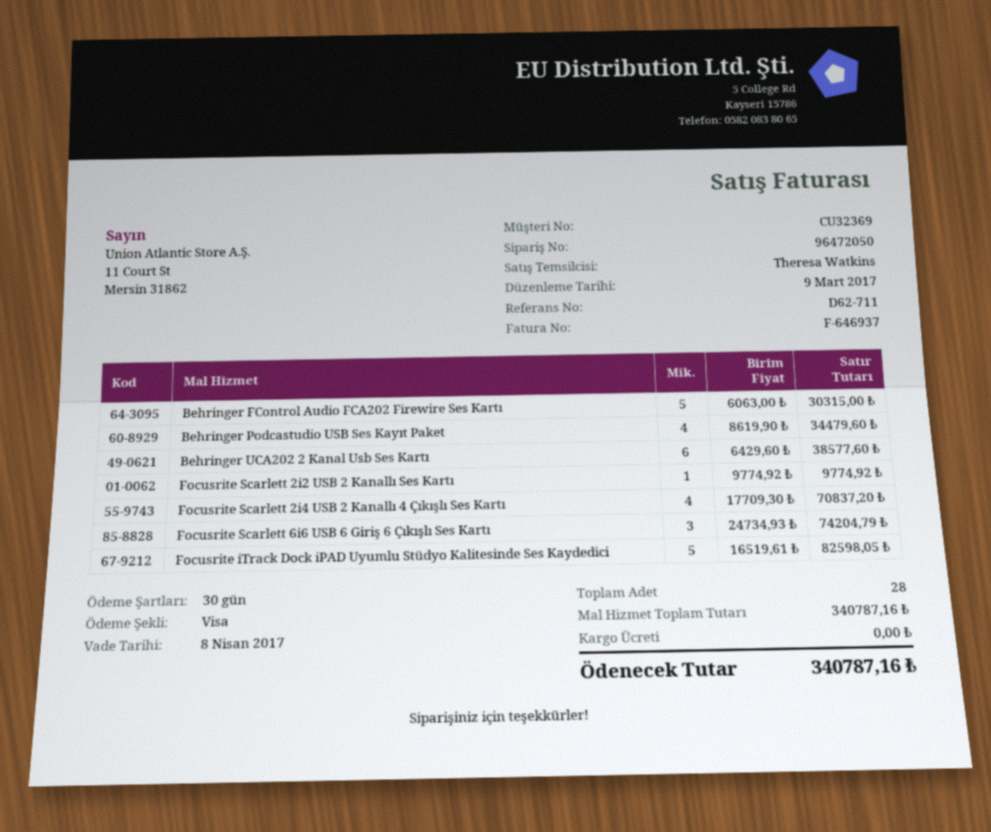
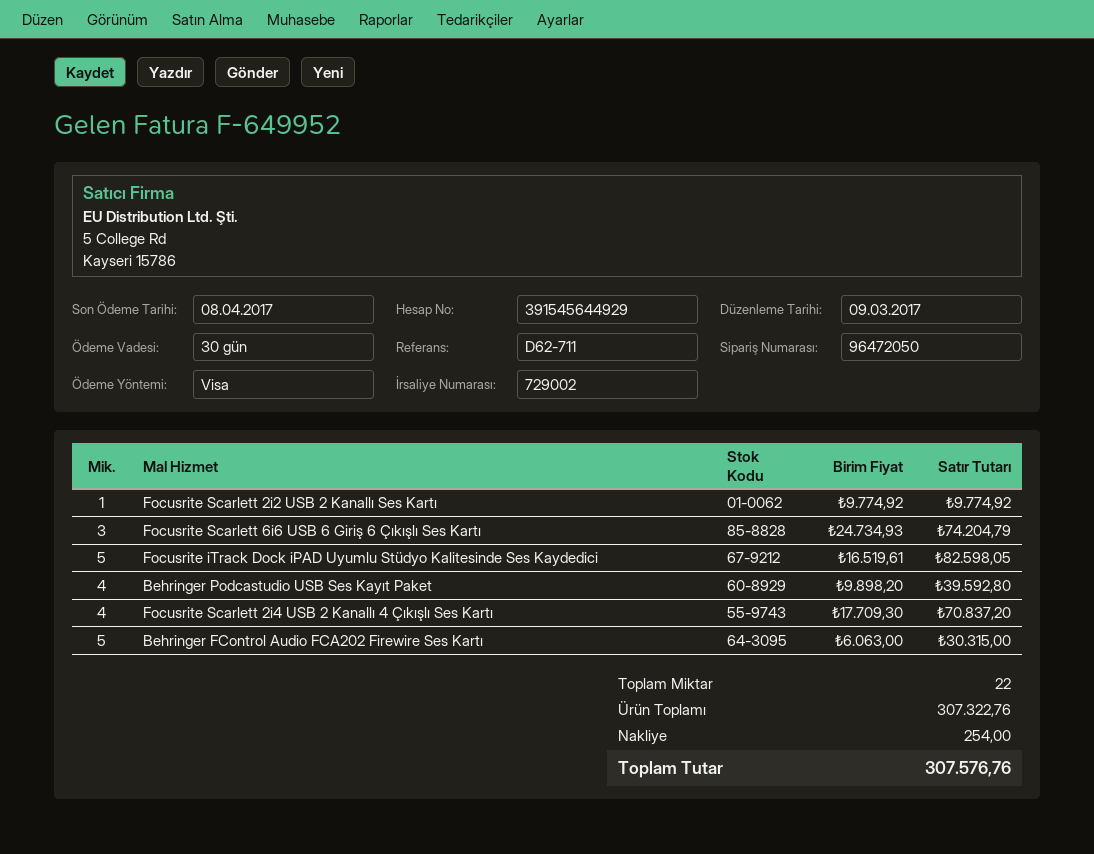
invoice number: F-646937 -> F-649952
Behringer Podcastudio USB Ses Kayıt Paket: 4 x 8619.90 = 34479.60 -> 4 x 9898.20 = 39592.80
Behringer UCA202 2 Kanal Usb Ses Kartı: 6 x 6429.60 = 38577.60 -> none
total quantity: 28 -> 22
subtotal: 340787.16 -> 307322.76
shipping: 0.00 -> 254.00
total: 340787.16 -> 307576.76

